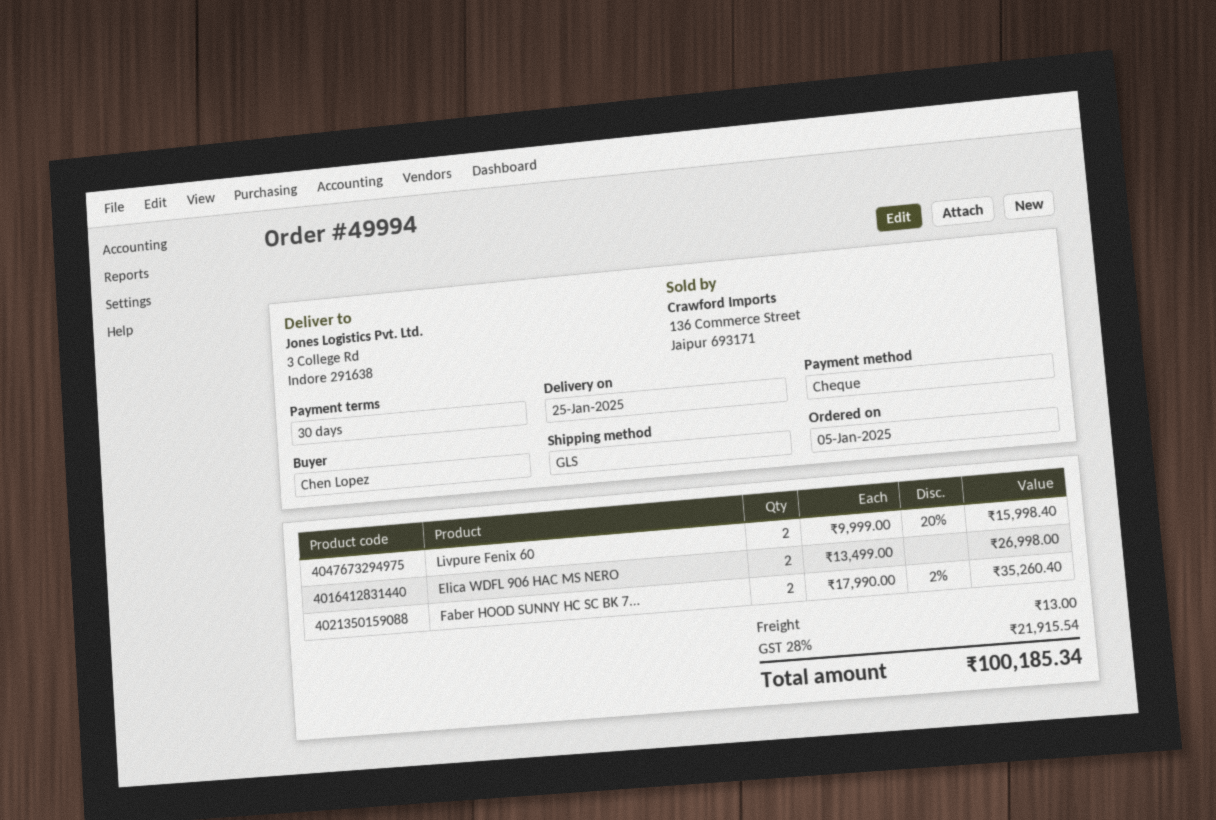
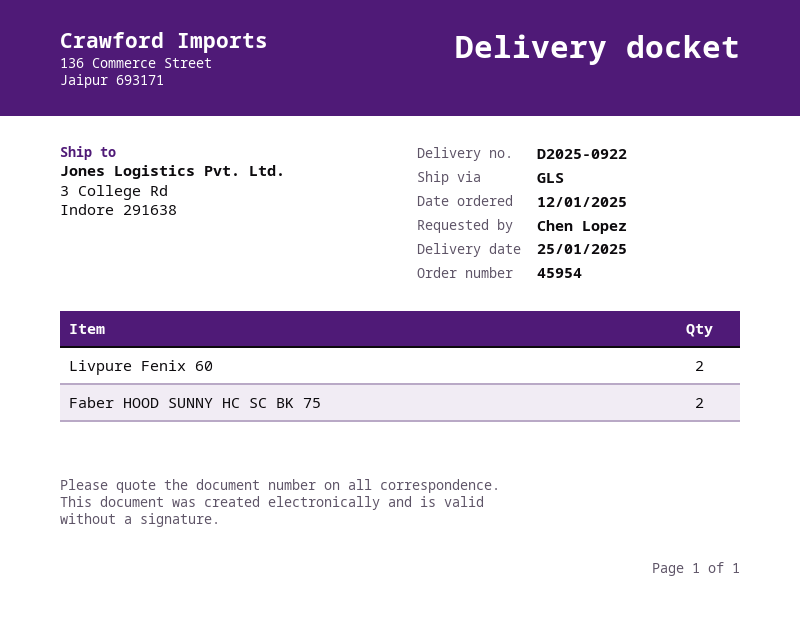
order number: 49994 -> 45954
order date: 2025-01-05 -> 2025-01-12
Elica WDFL 906 HAC MS NERO: 2 -> none

